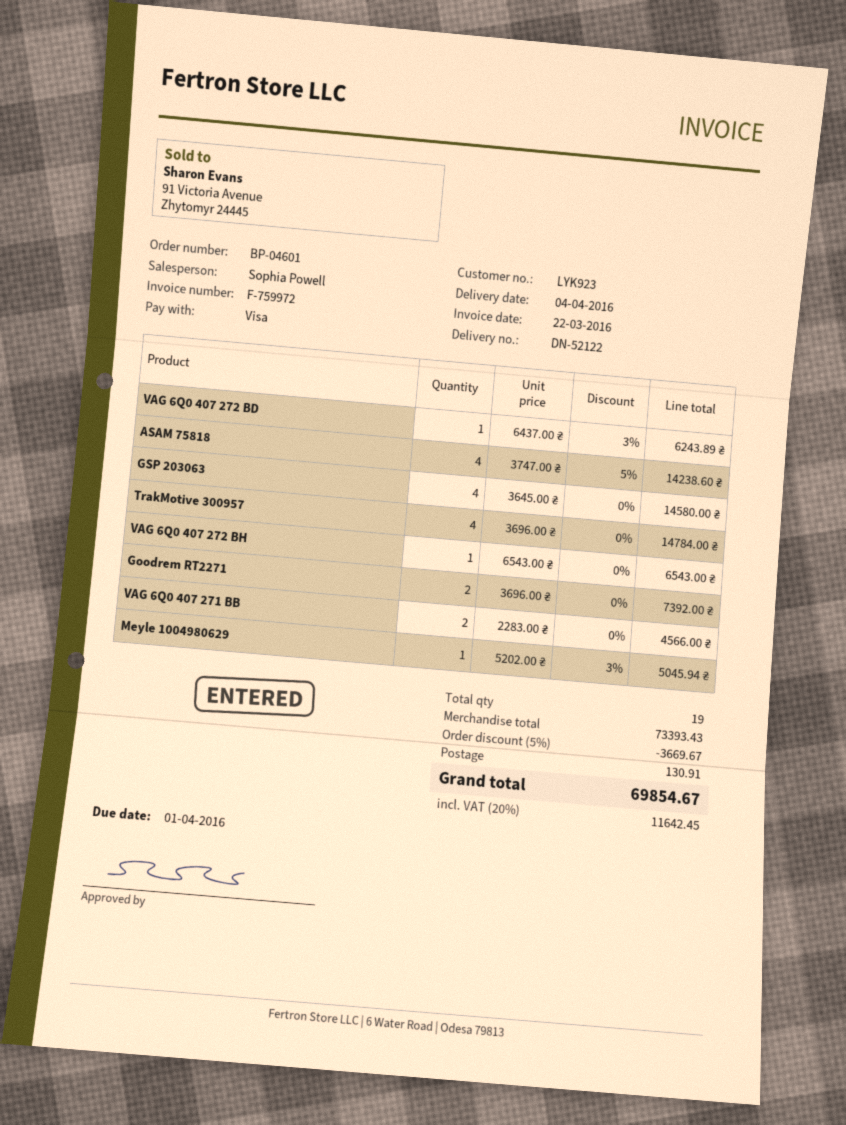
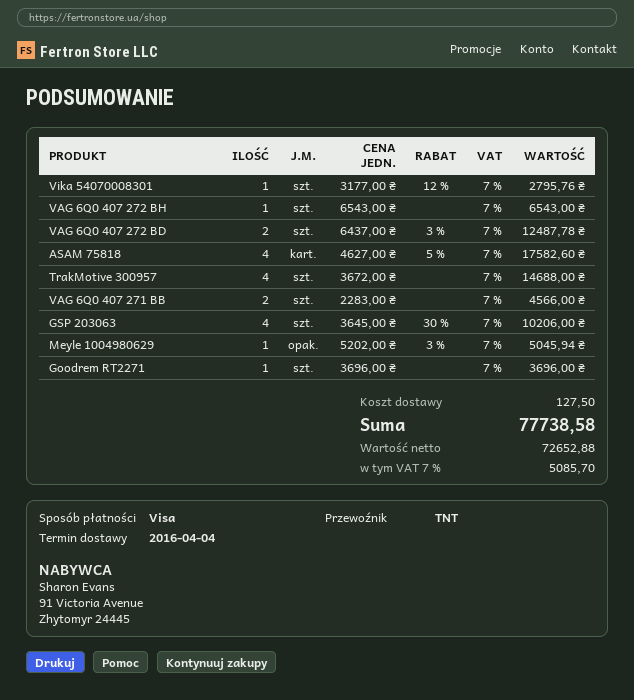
VAG 6Q0 407 272 BD: 1 x 6437.00 - 3% = 6243.89 -> 2 x 6437.00 - 3% = 12487.78
ASAM 75818: 4 x 3747.00 - 5% = 14238.60 -> 4 x 4627.00 - 5% = 17582.60
GSP 203063: 4 x 3645.00 = 14580.00 -> 4 x 3645.00 - 30% = 10206.00
TrakMotive 300957: 4 x 3696.00 = 14784.00 -> 4 x 3672.00 = 14688.00
Goodrem RT2271: 2 x 3696.00 = 7392.00 -> 1 x 3696.00 = 3696.00
Vika 54070008301: none -> 1 x 3177.00 - 12% = 2795.76
discount: 5% = 3669.67 -> none
shipping: 130.91 -> 127.50
tax: 20% = 11642.45 -> 7% = 5085.70
total: 69854.67 -> 77738.58

